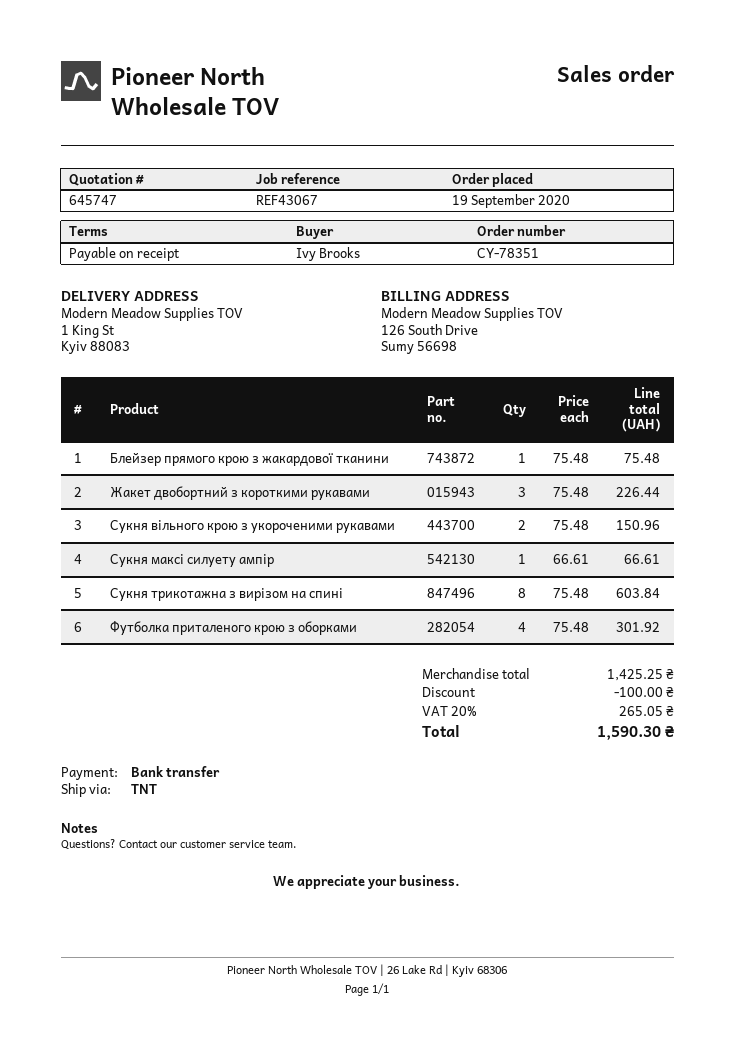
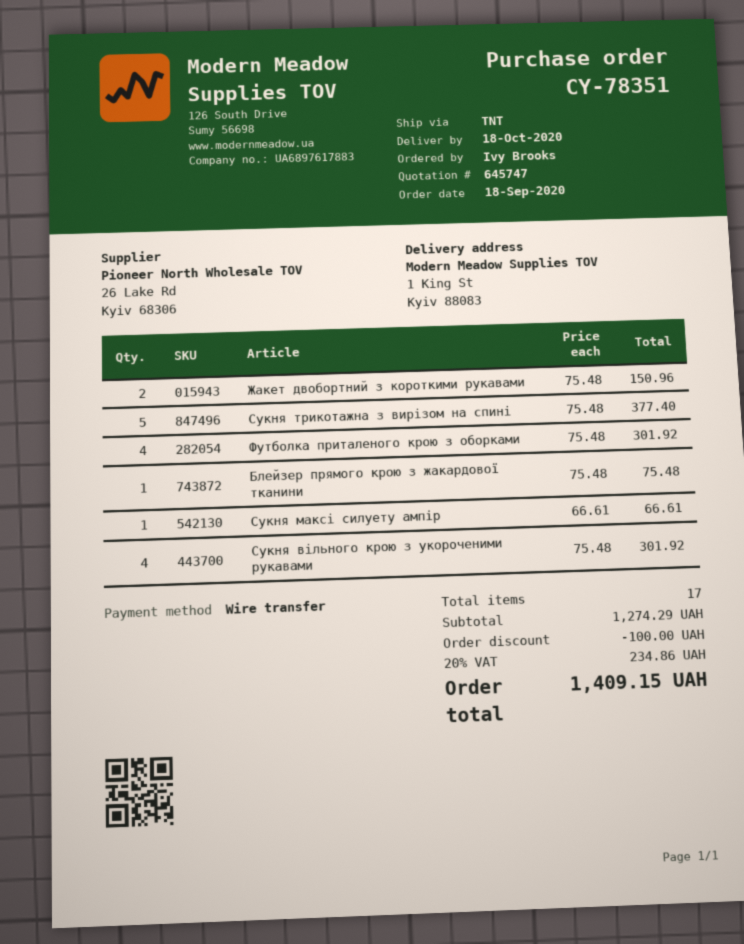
order date: 2020-09-19 -> 2020-09-18
Жакет двобортний з короткими рукавами: 3 x 75.48 = 226.44 -> 2 x 75.48 = 150.96
Сукня вільного крою з укороченими рукавами: 2 x 75.48 = 150.96 -> 4 x 75.48 = 301.92
Сукня трикотажна з вирізом на спині: 8 x 75.48 = 603.84 -> 5 x 75.48 = 377.40
subtotal: 1425.25 -> 1274.29
tax: 20% = 265.05 -> 20% = 234.86
total: 1590.30 -> 1409.15

